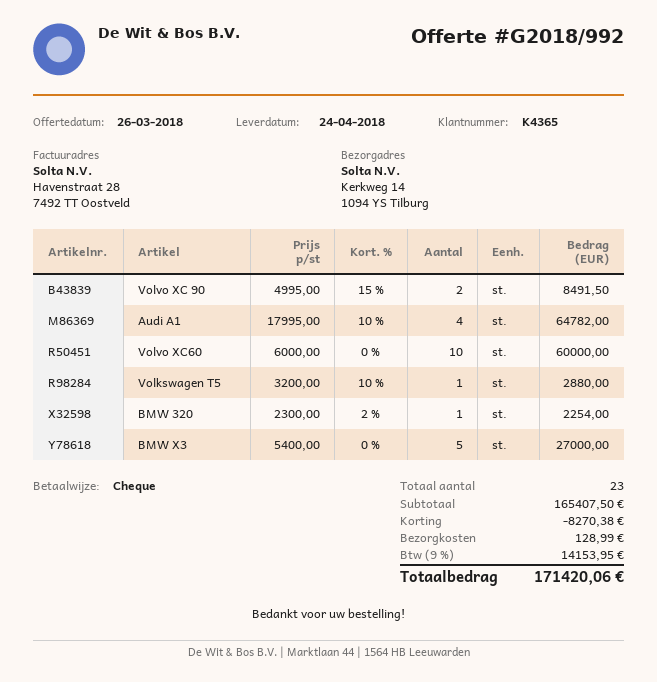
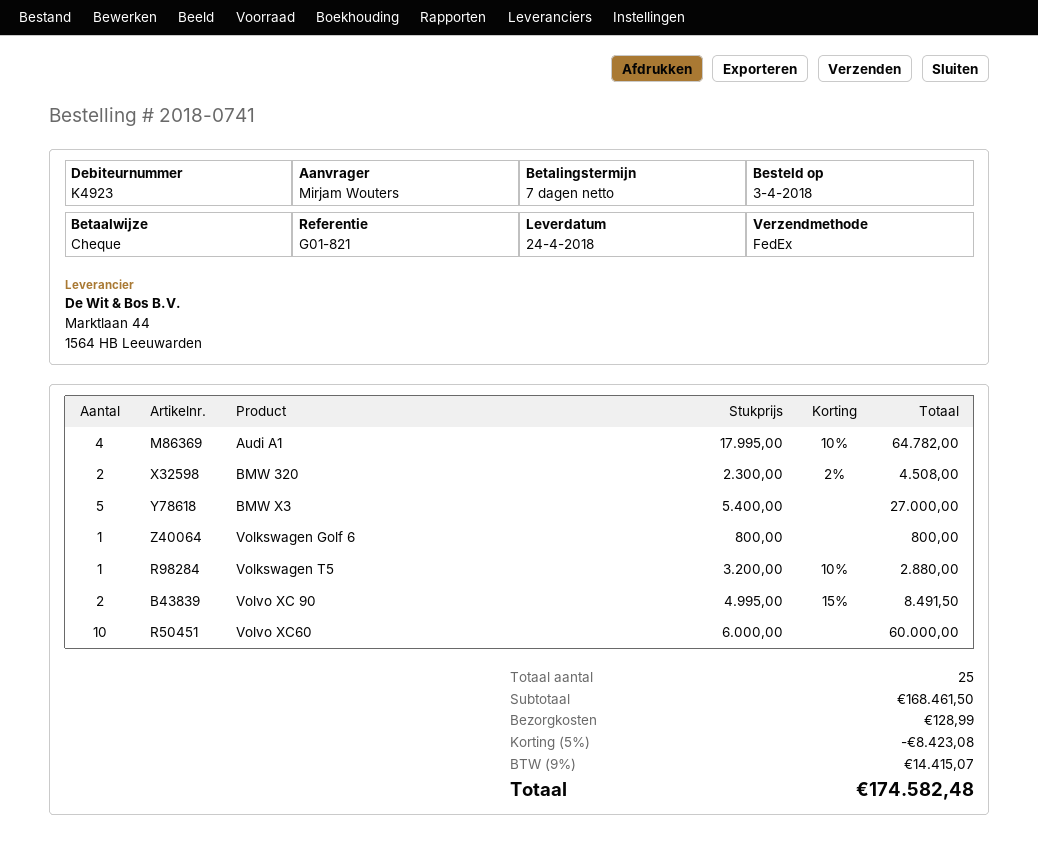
customer number: K4365 -> K4923
BMW 320: 1 x 2300.00 - 2% = 2254.00 -> 2 x 2300.00 - 2% = 4508.00
Volkswagen Golf 6: none -> 1 x 800.00 = 800.00
total quantity: 23 -> 25
subtotal: 165407.50 -> 168461.50
discount: 8270.38 -> 8423.08
tax: 9% = 14153.95 -> 9% = 14415.07
total: 171420.06 -> 174582.48

